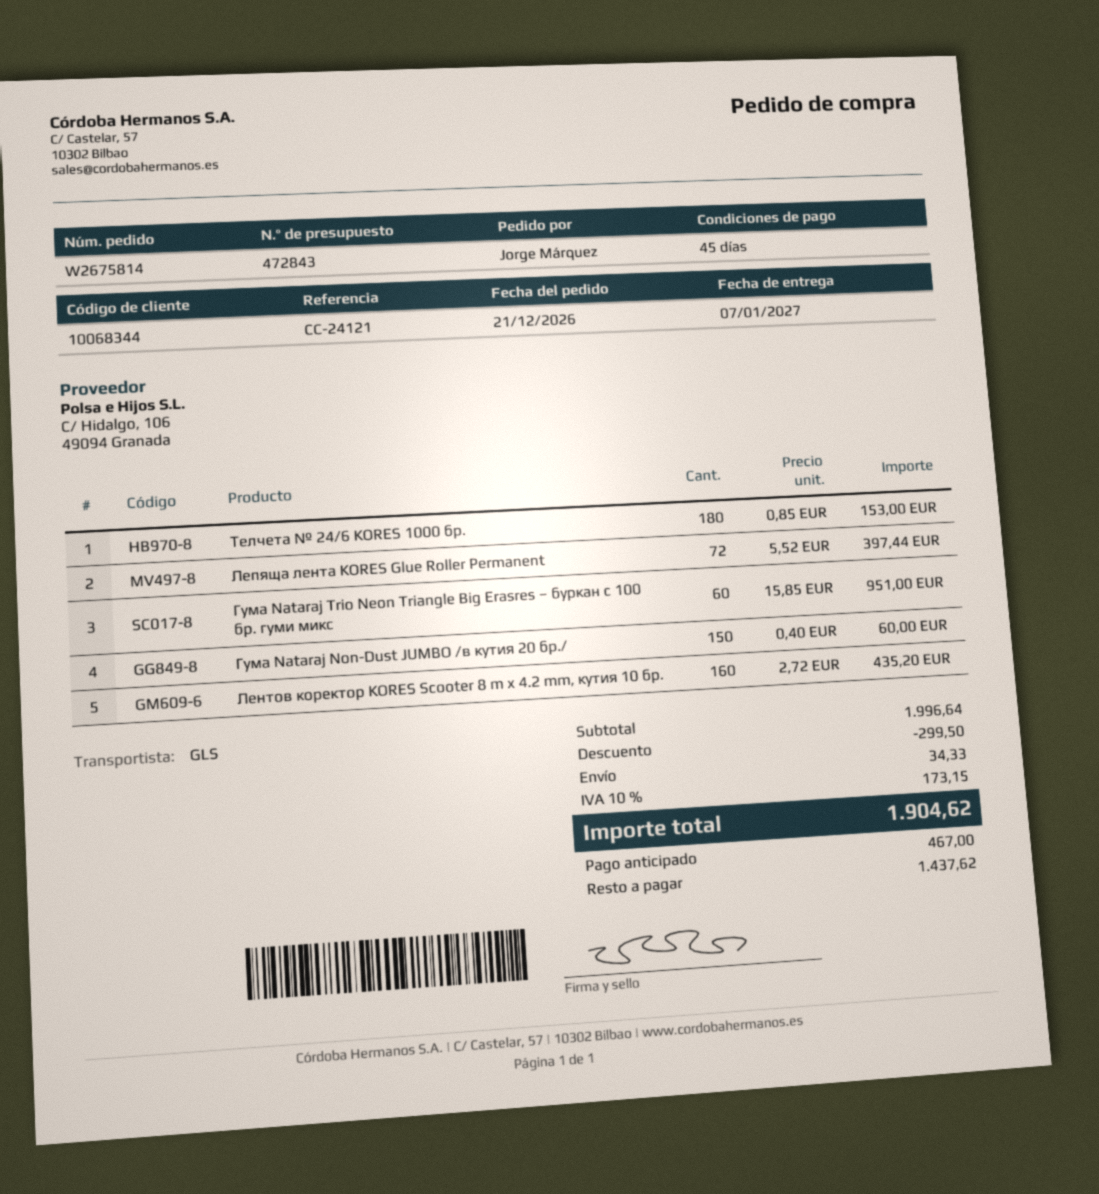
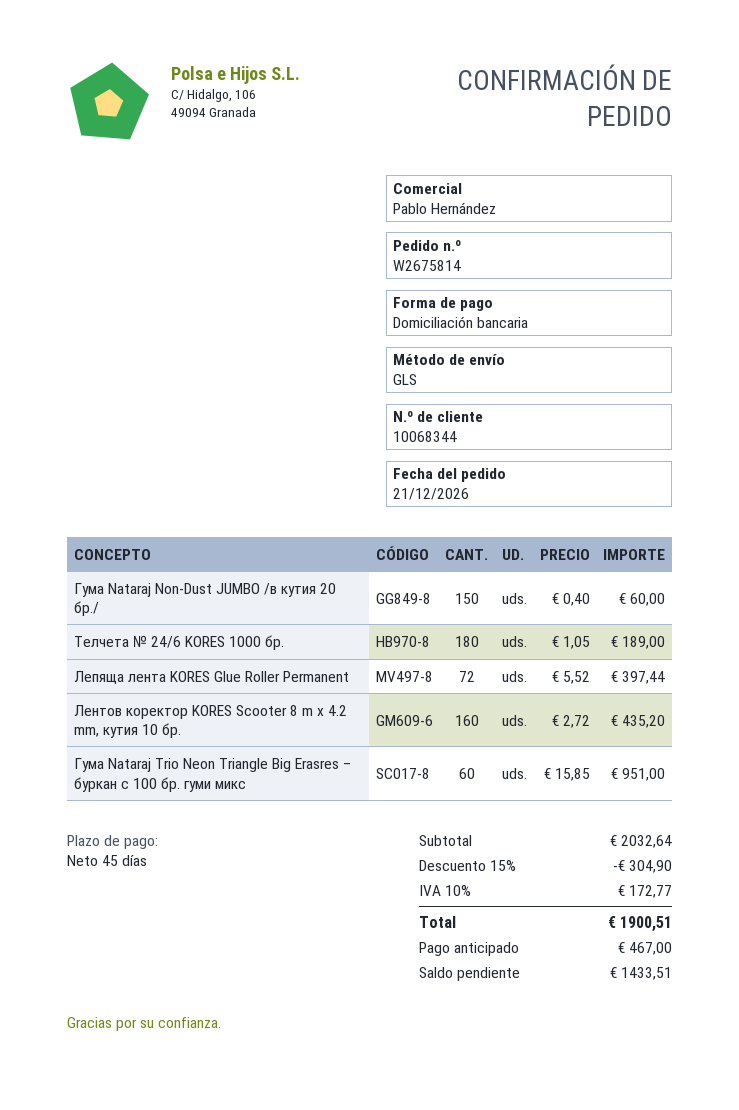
Телчета № 24/6 KORES 1000 бр.: 180 x 0.85 = 153.00 -> 180 x 1.05 = 189.00
subtotal: 1996.64 -> 2032.64
discount: 299.50 -> 304.90
shipping: 34.33 -> none
tax: 10% = 173.15 -> 10% = 172.77
total: 1904.62 -> 1900.51
balance: 1437.62 -> 1433.51

